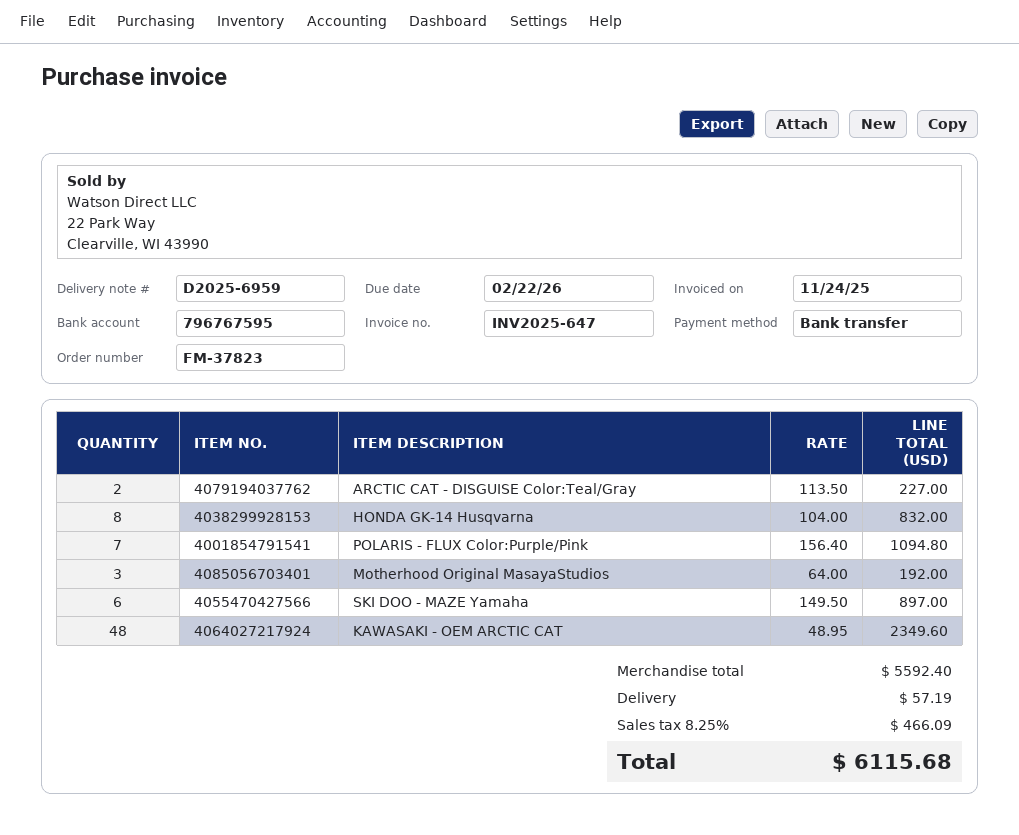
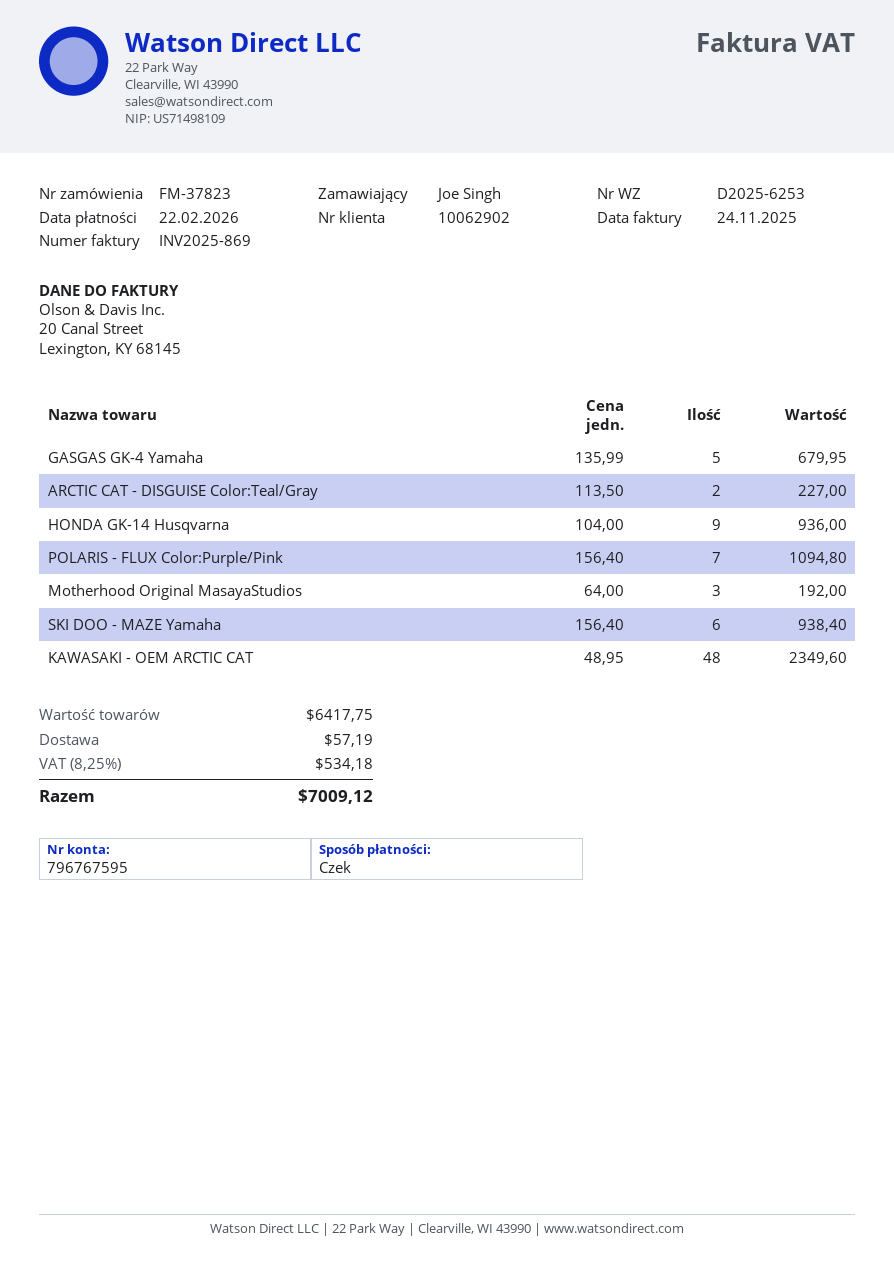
delivery note number: D2025-6959 -> D2025-6253
invoice number: INV2025-647 -> INV2025-869
payment method: bank transfer -> cheque
HONDA GK-14 Husqvarna: 8 x 104.00 = 832.00 -> 9 x 104.00 = 936.00
SKI DOO - MAZE Yamaha: 6 x 149.50 = 897.00 -> 6 x 156.40 = 938.40
GASGAS GK-4 Yamaha: none -> 5 x 135.99 = 679.95
subtotal: 5592.40 -> 6417.75
tax: 8.25% = 466.09 -> 8.25% = 534.18
total: 6115.68 -> 7009.12

